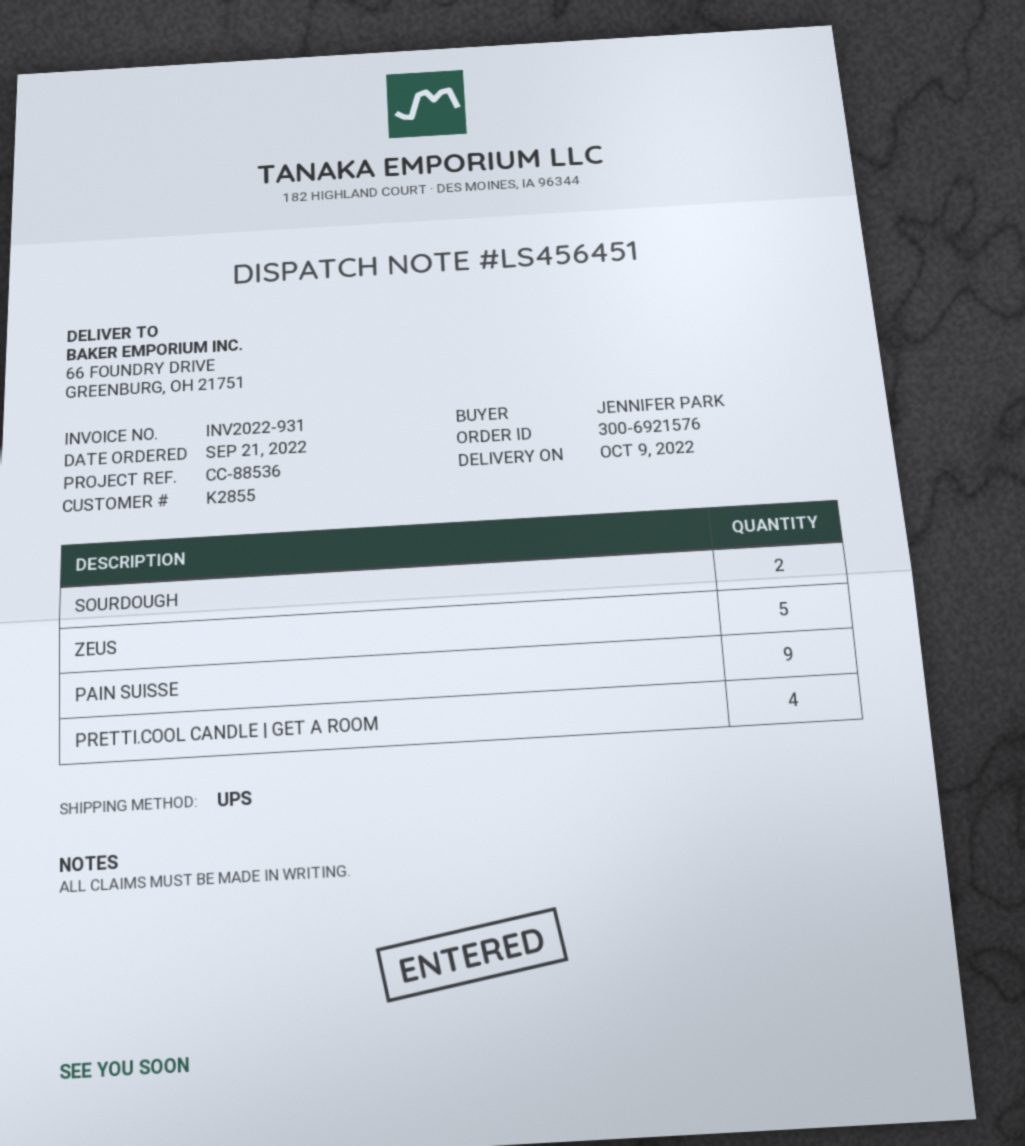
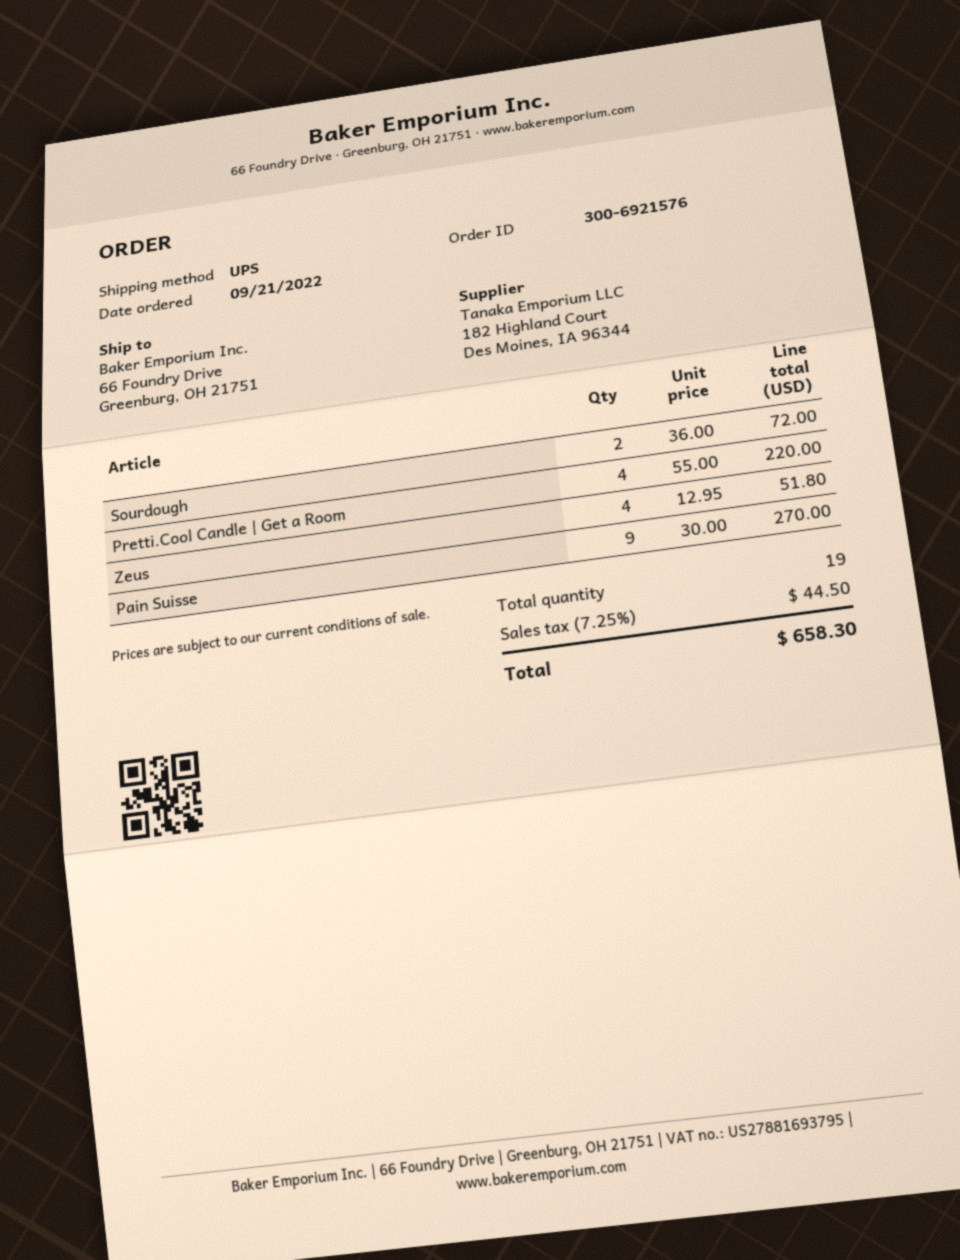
ZEUS: 5 -> 4

